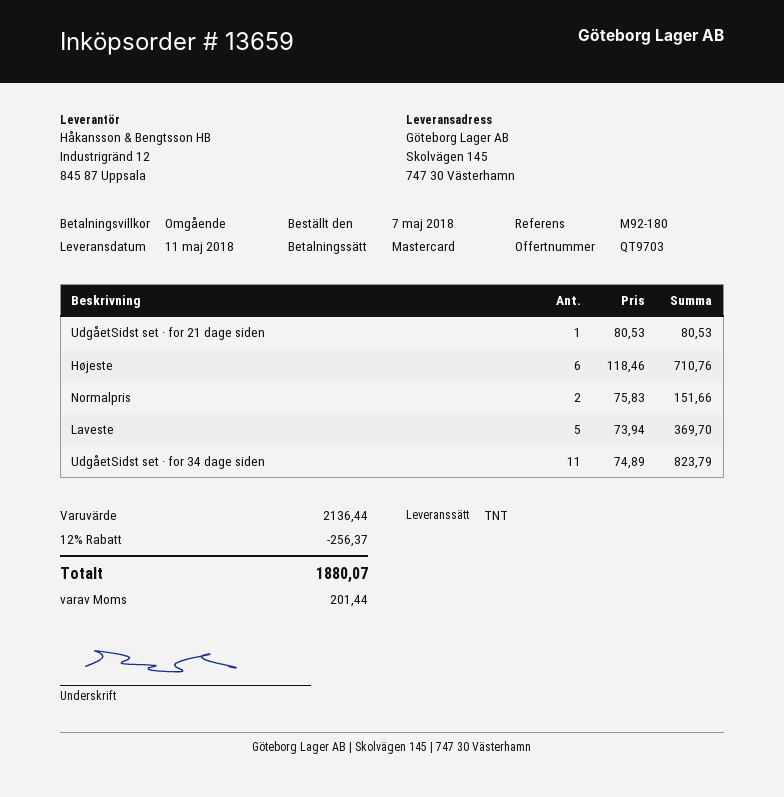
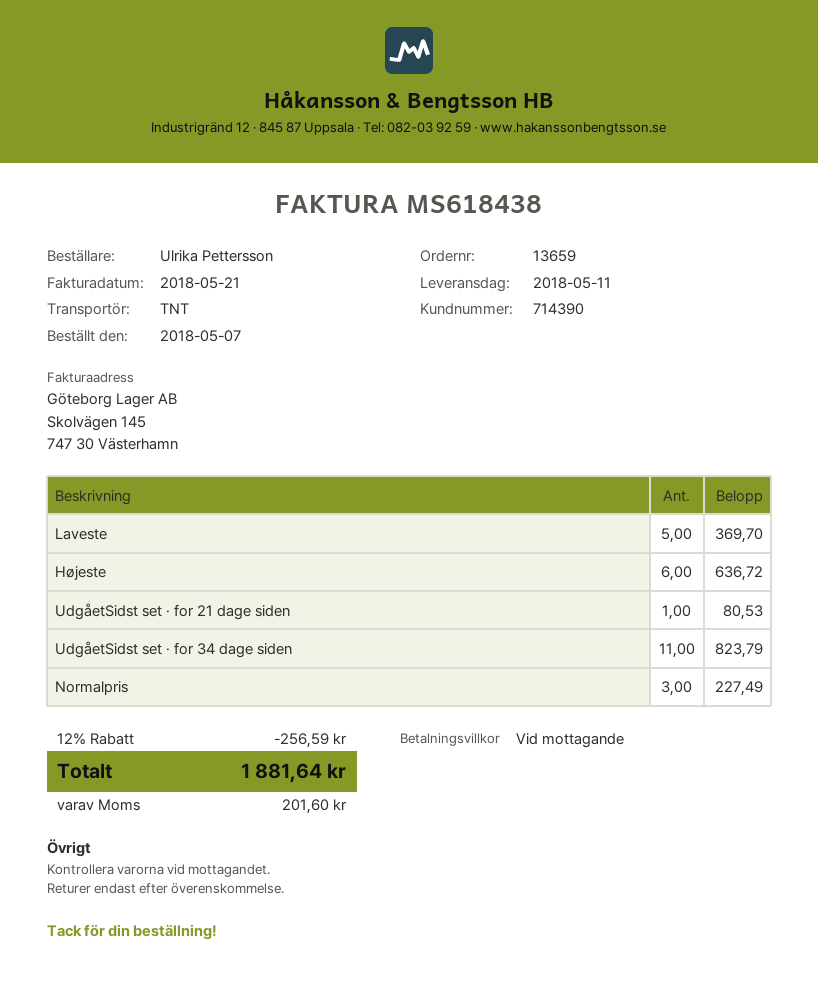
Højeste: 6 for 710.76 -> 6 for 636.72
Normalpris: 2 for 151.66 -> 3 for 227.49
discount: 12% = 256.37 -> 12% = 256.59
tax: 201.44 -> 201.60
total: 1880.07 -> 1881.64

